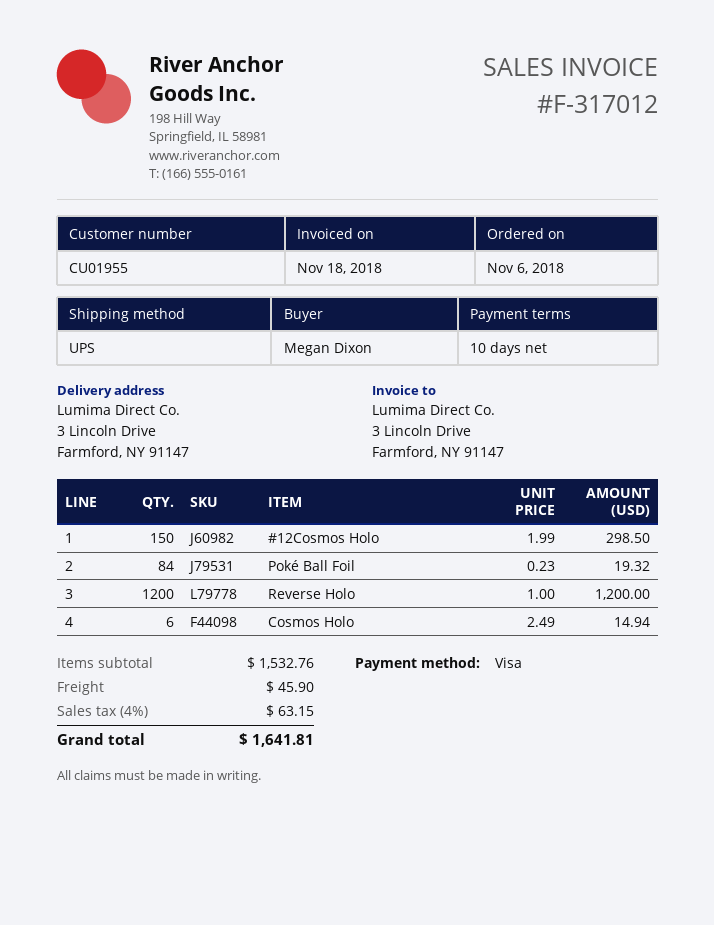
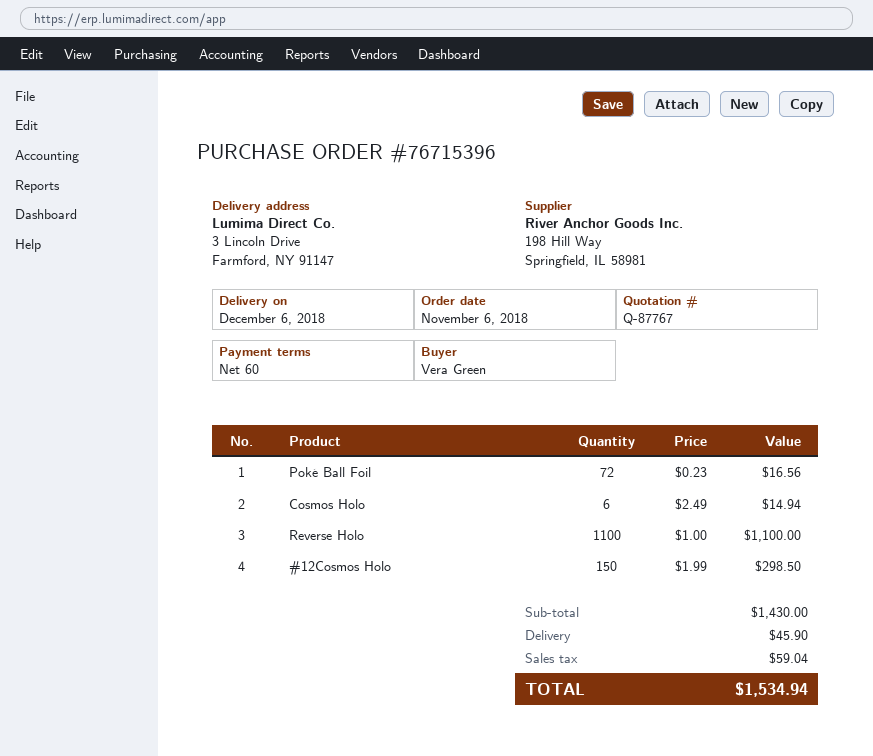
payment terms: 10 days -> 60 days
ordered by: Megan Dixon -> Vera Green
Poké Ball Foil: 84 x 0.23 = 19.32 -> 72 x 0.23 = 16.56
Reverse Holo: 1200 x 1.00 = 1200.00 -> 1100 x 1.00 = 1100.00
subtotal: 1532.76 -> 1430.00
tax: 63.15 -> 59.04
total: 1641.81 -> 1534.94

